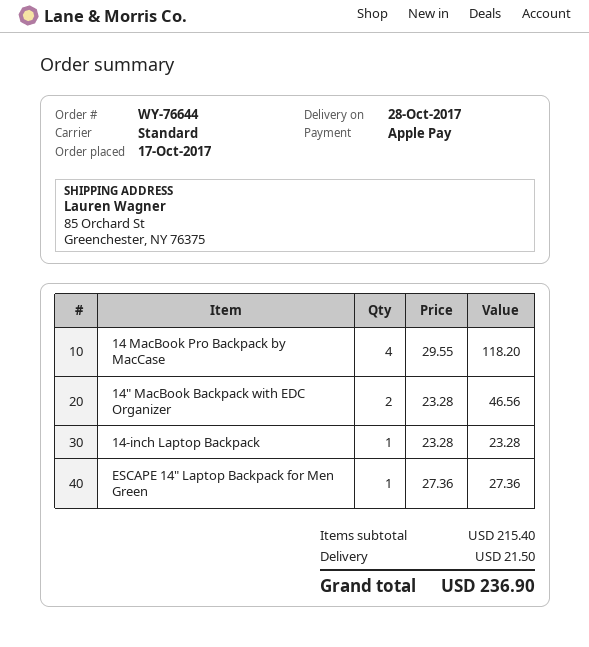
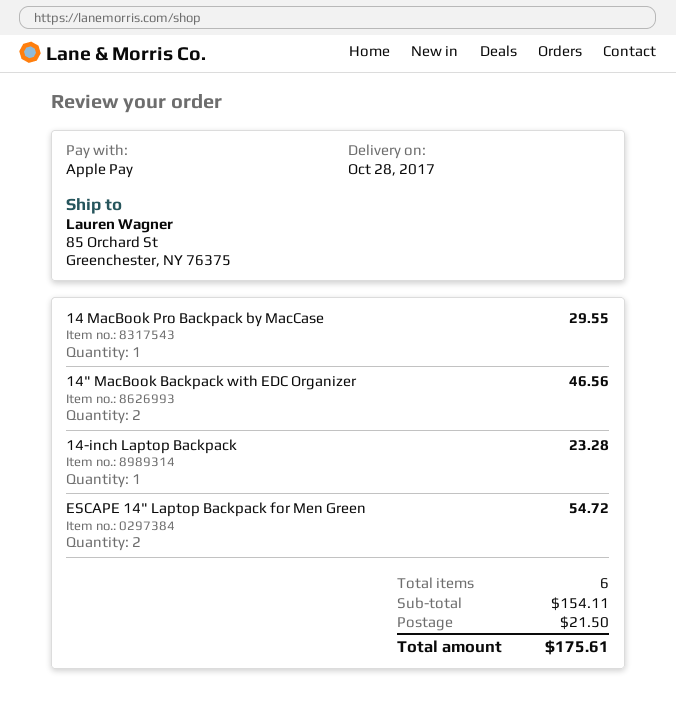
14 MacBook Pro Backpack by MacCase: 4 for 118.20 -> 1 for 29.55
ESCAPE 14" Laptop Backpack for Men Green: 1 for 27.36 -> 2 for 54.72
subtotal: 215.40 -> 154.11
total: 236.90 -> 175.61

